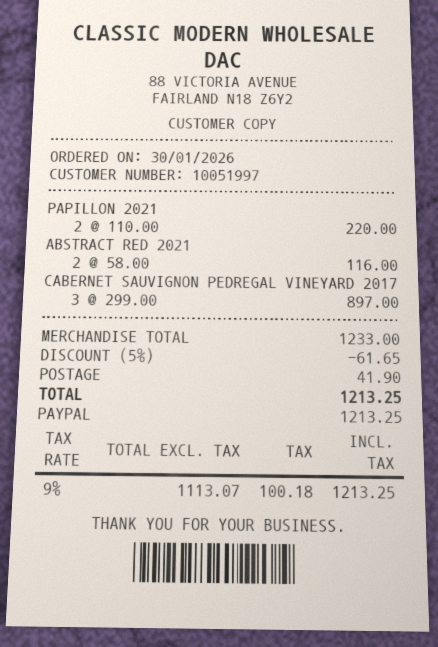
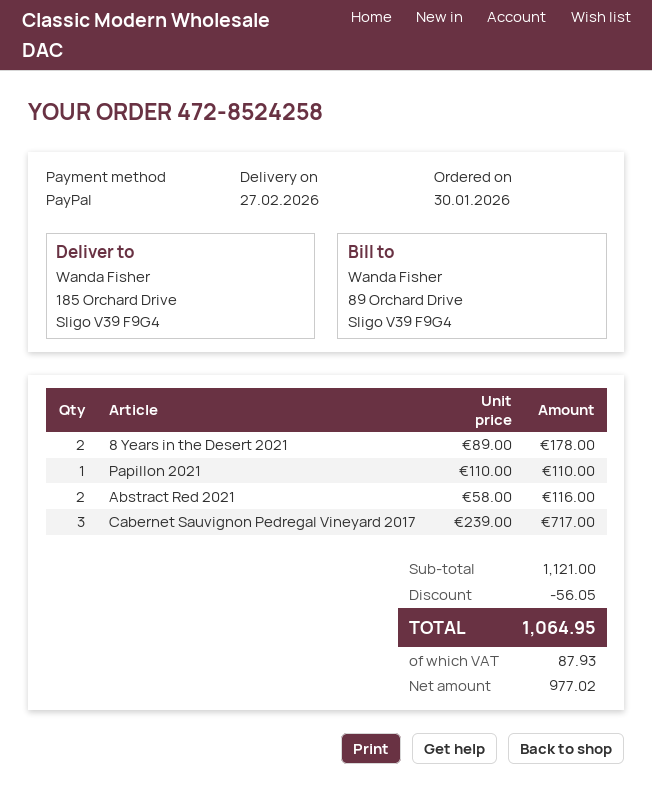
PAPILLON 2021: 2 x 110.00 = 220.00 -> 1 x 110.00 = 110.00
CABERNET SAUVIGNON PEDREGAL VINEYARD 2017: 3 x 299.00 = 897.00 -> 3 x 239.00 = 717.00
8 Years in the Desert 2021: none -> 2 x 89.00 = 178.00
subtotal: 1233.00 -> 1121.00
discount: 61.65 -> 56.05
shipping: 41.90 -> none
net: 1113.07 -> 977.02
tax: 100.18 -> 87.93
total: 1213.25 -> 1064.95

